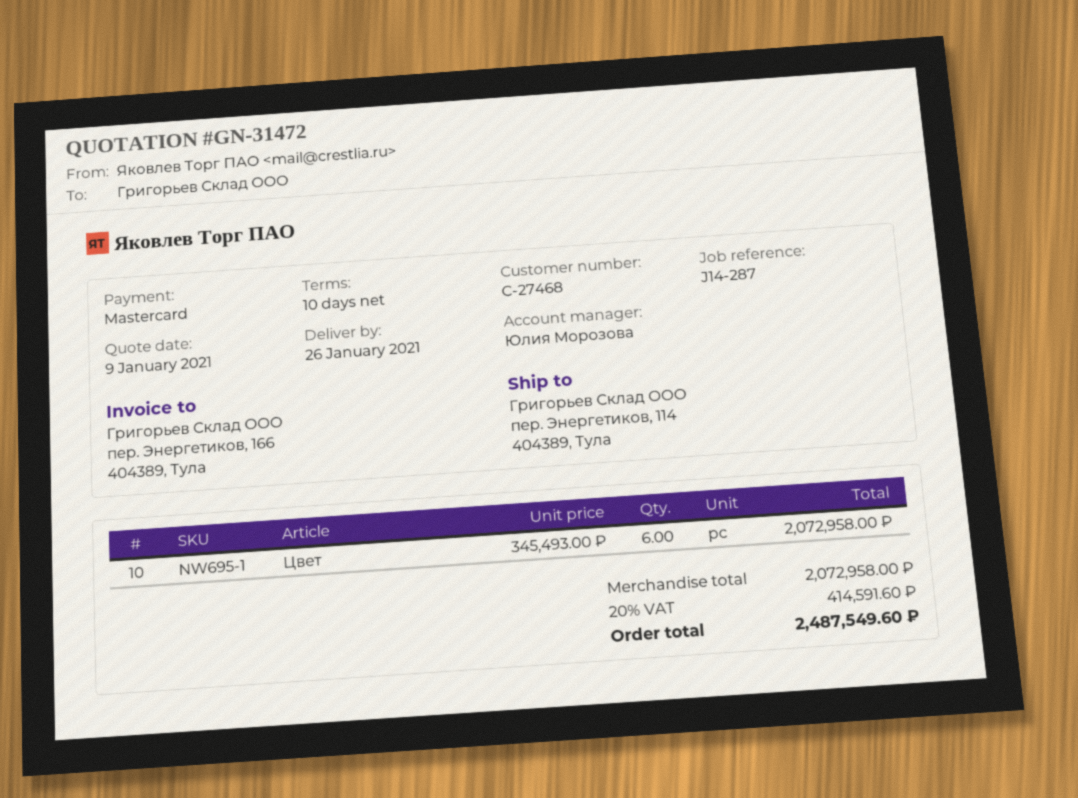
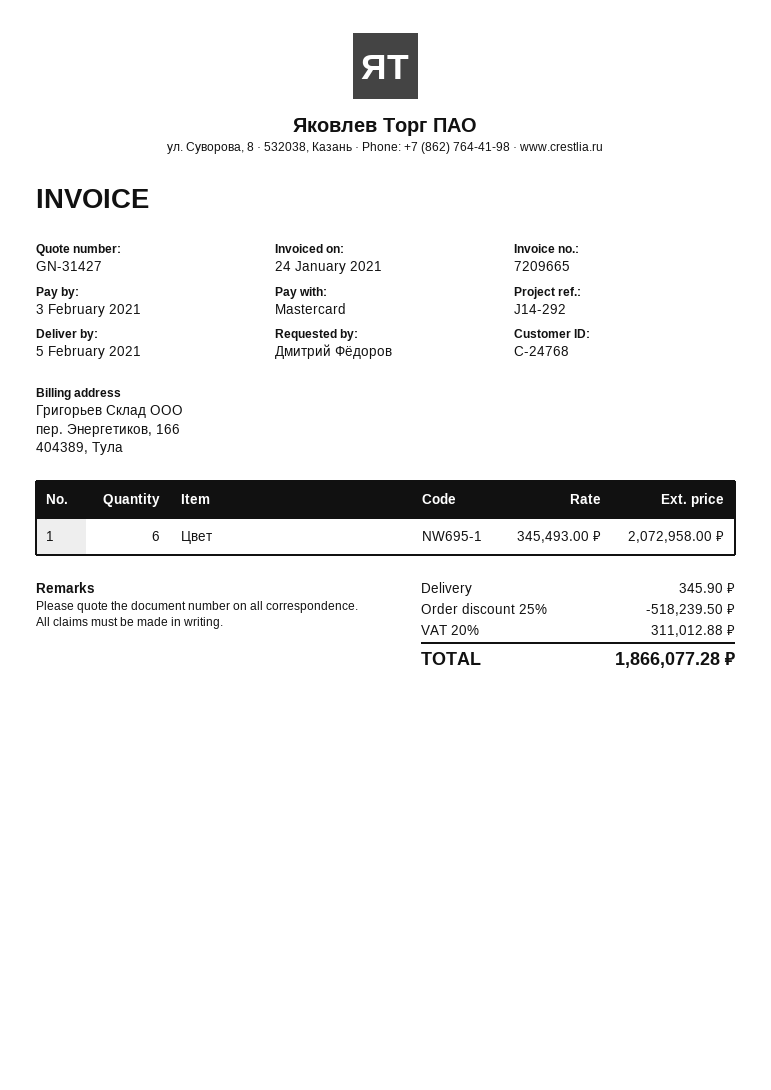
quote number: GN-31472 -> GN-31427
delivery date: 2021-01-26 -> 2021-02-05
customer number: C-27468 -> C-24768
reference: J14-287 -> J14-292
discount: none -> 25% = 518239.50
shipping: none -> 345.90
tax: 20% = 414591.60 -> 20% = 311012.88
total: 2487549.60 -> 1866077.28

